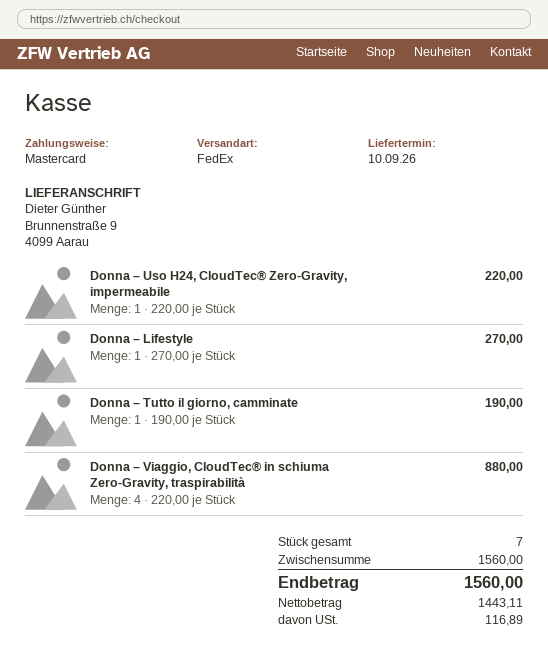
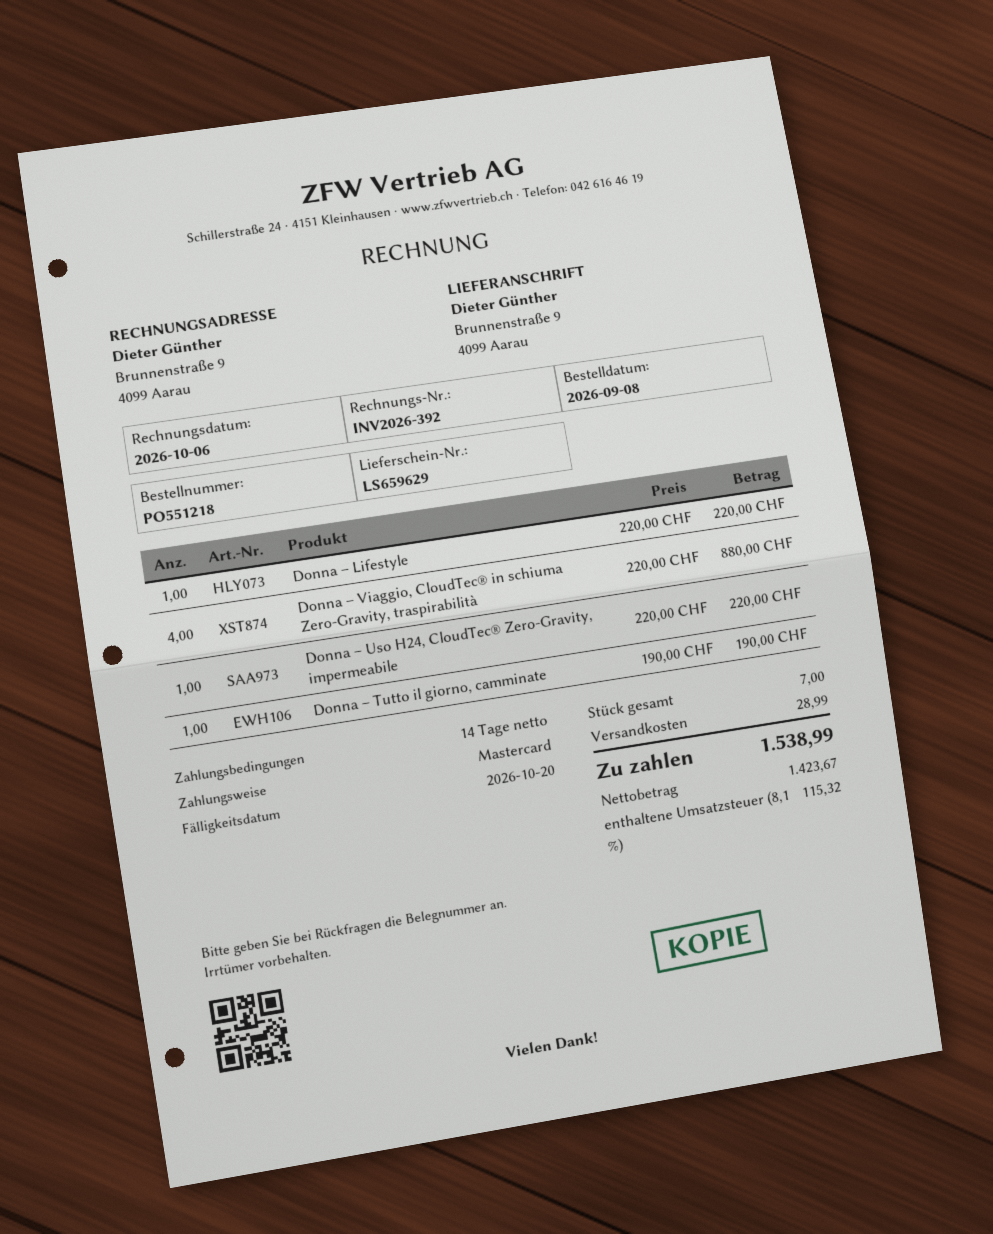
Donna – Lifestyle: 1 x 270.00 = 270.00 -> 1 x 220.00 = 220.00
shipping: none -> 28.99
net: 1443.11 -> 1423.67
tax: 116.89 -> 115.32
total: 1560.00 -> 1538.99

